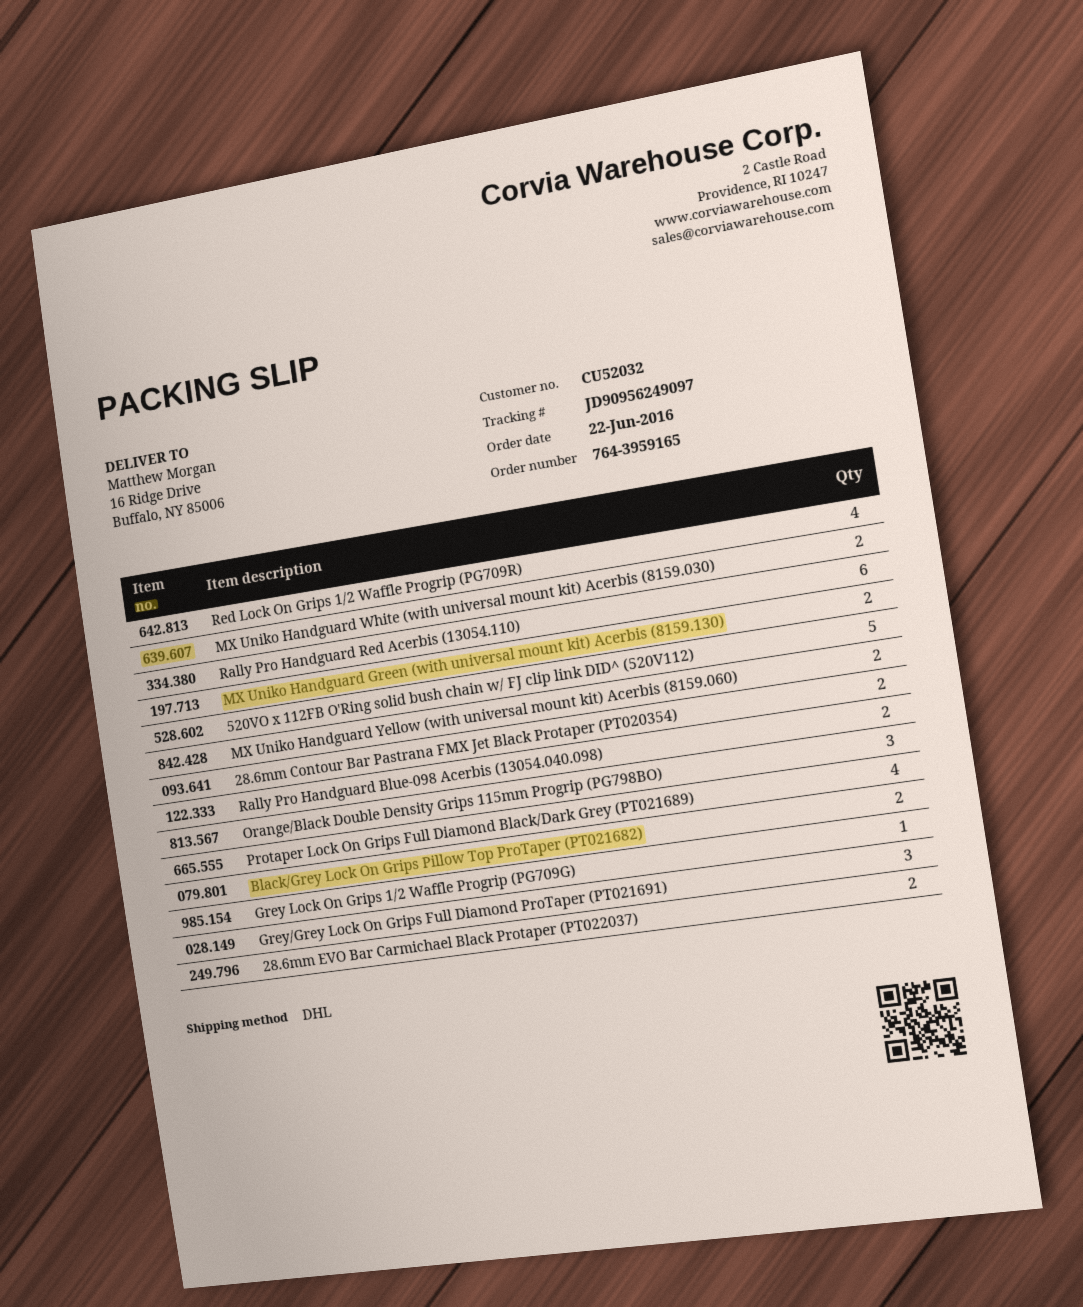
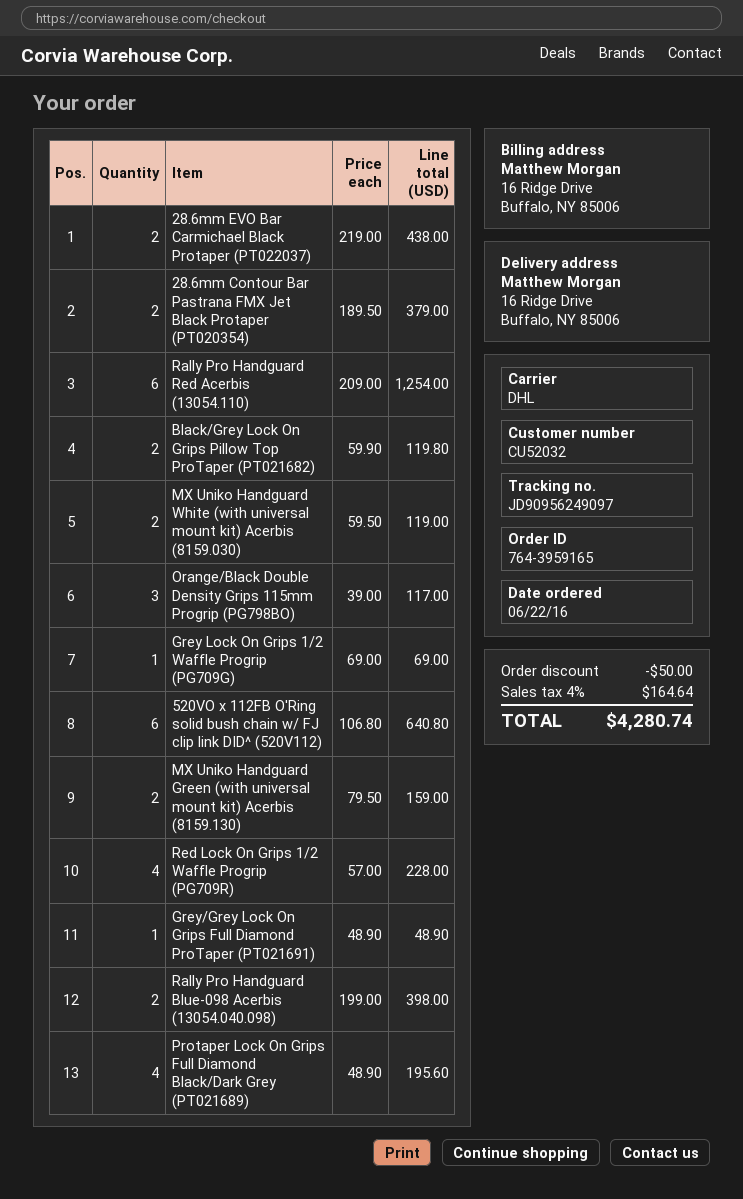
520VO x 112FB O'Ring solid bush chain w/ FJ clip link DID^ (520V112): 5 -> 6
MX Uniko Handguard Yellow (with universal mount kit) Acerbis (8159.060): 2 -> none
Grey/Grey Lock On Grips Full Diamond ProTaper (PT021691): 3 -> 1

